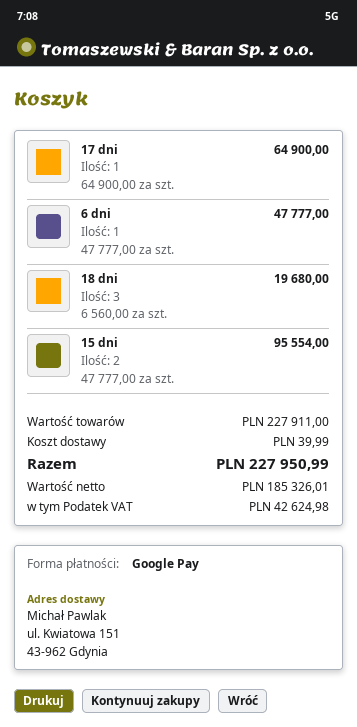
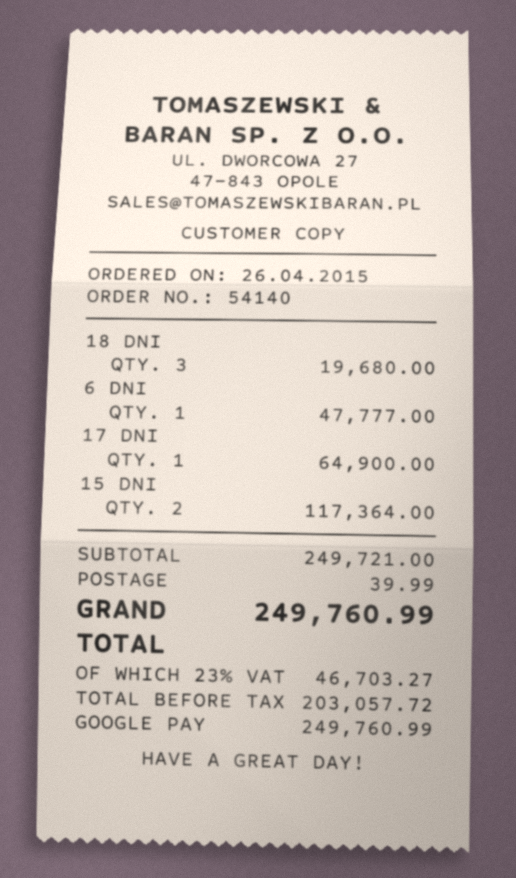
15 dni: 2 for 95554.00 -> 2 for 117364.00
subtotal: 227911.00 -> 249721.00
net: 185326.01 -> 203057.72
tax: 42624.98 -> 46703.27
total: 227950.99 -> 249760.99

